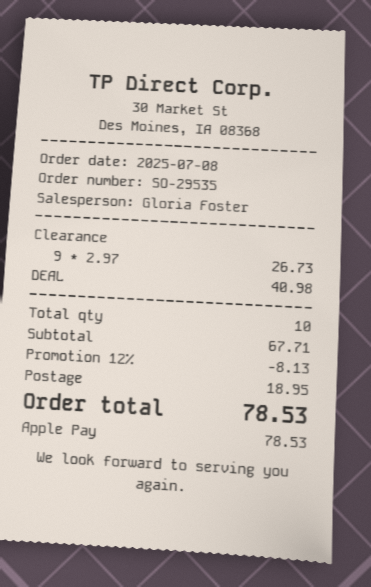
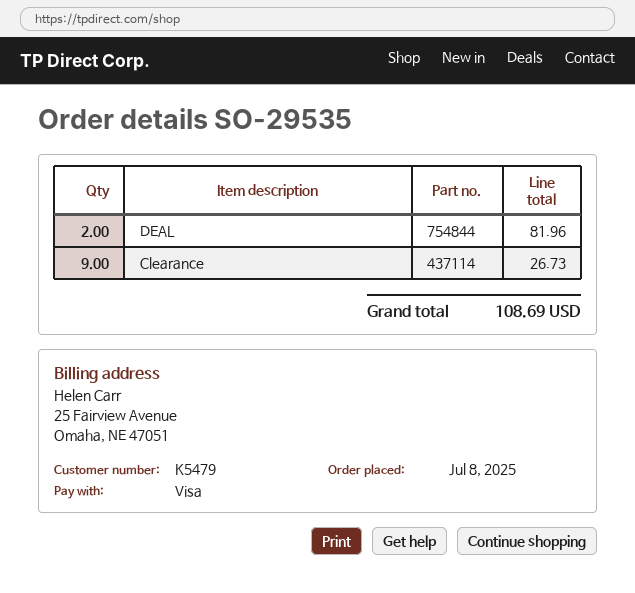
payment method: Apple Pay -> Visa
DEAL: 1 for 40.98 -> 2 for 81.96
discount: 12% = 8.13 -> none
shipping: 18.95 -> none
total: 78.53 -> 108.69

